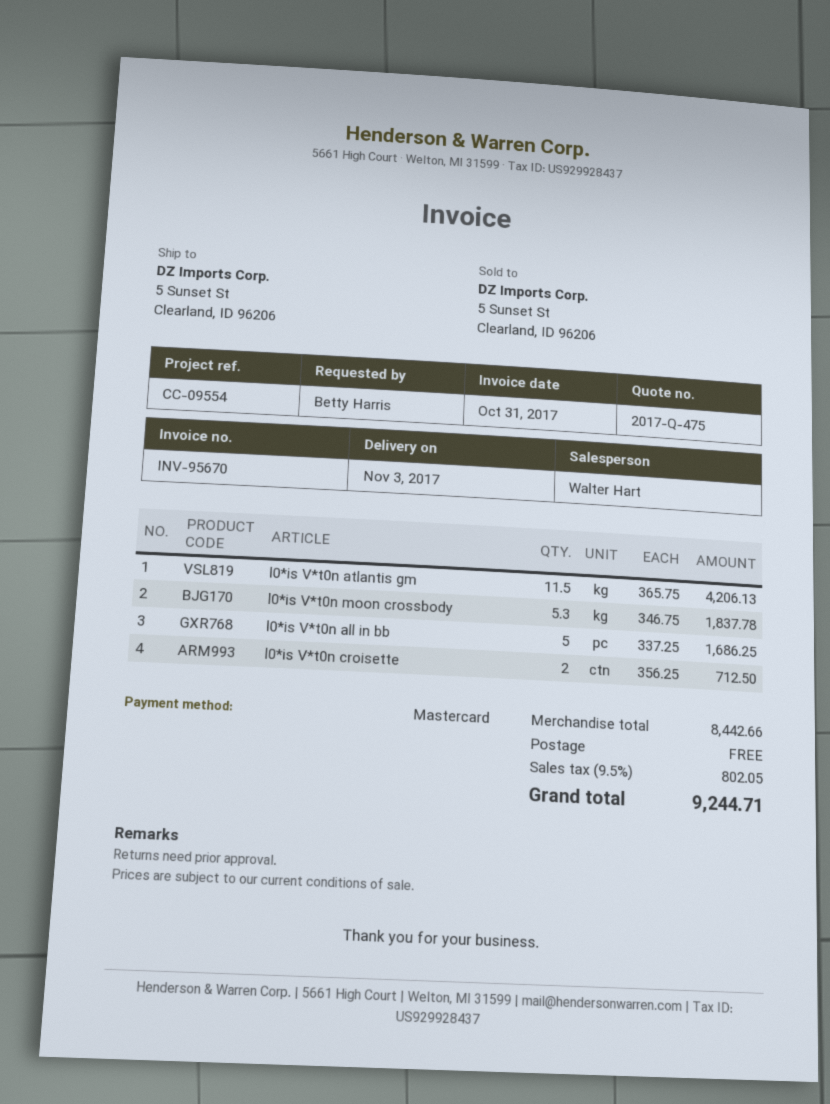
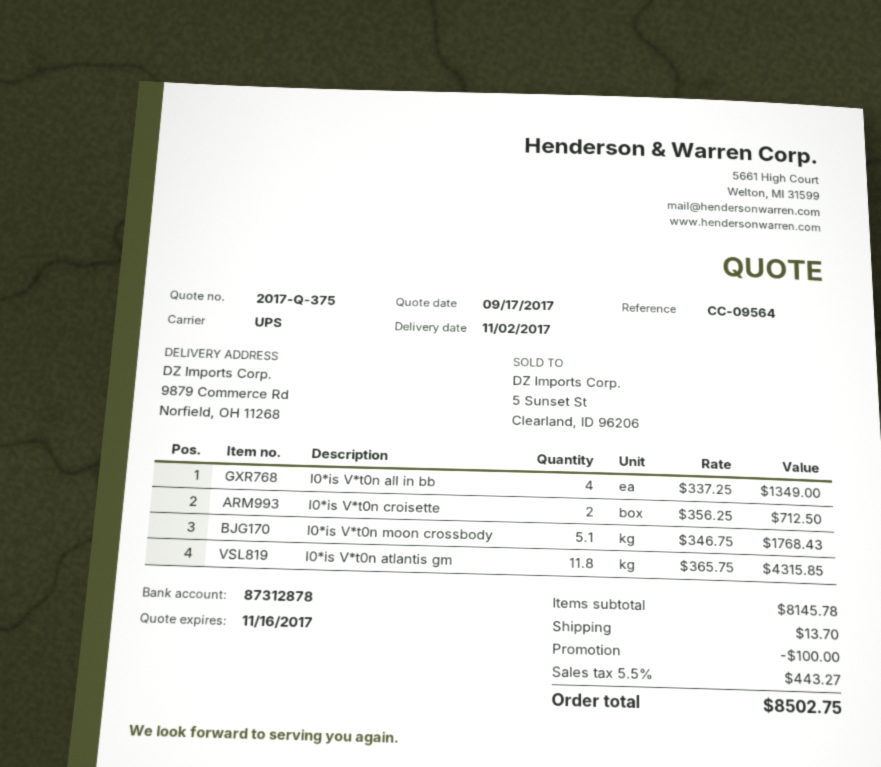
quote number: 2017-Q-475 -> 2017-Q-375
delivery date: 2017-11-03 -> 2017-11-02
reference: CC-09554 -> CC-09564
ship to: 5 Sunset St, Clearland, ID 96206 -> 9879 Commerce Rd, Norfield, OH 11268
l0*is V*t0n atlantis gm: 11.5 x 365.75 = 4206.13 -> 11.8 x 365.75 = 4315.85
l0*is V*t0n moon crossbody: 5.3 x 346.75 = 1837.78 -> 5.1 x 346.75 = 1768.43
l0*is V*t0n all in bb: 5 x 337.25 = 1686.25 -> 4 x 337.25 = 1349.00
subtotal: 8442.66 -> 8145.78
discount: none -> 100.00
shipping: 0.00 -> 13.70
tax: 9.5% = 802.05 -> 5.5% = 443.27
total: 9244.71 -> 8502.75

